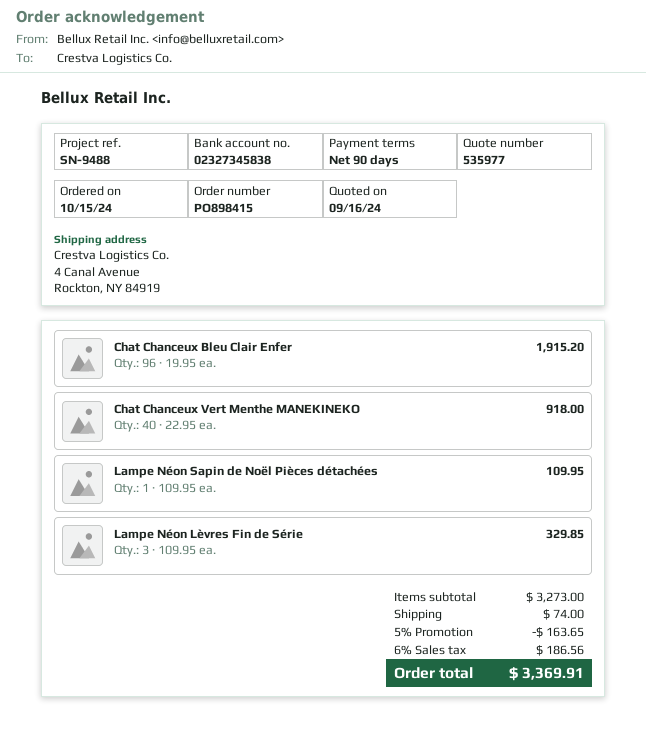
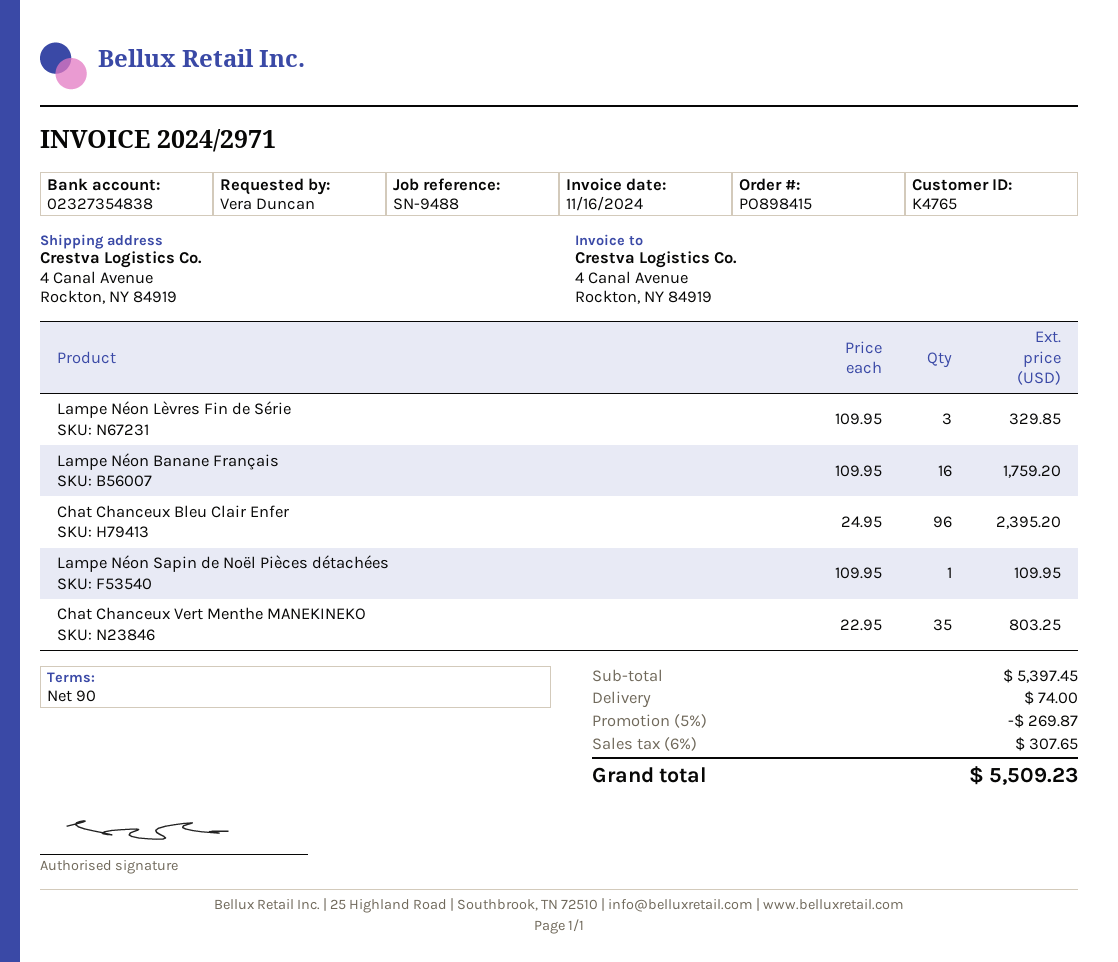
bank account: 02327345838 -> 02327354838
Chat Chanceux Bleu Clair Enfer: 96 x 19.95 = 1915.20 -> 96 x 24.95 = 2395.20
Chat Chanceux Vert Menthe MANEKINEKO: 40 x 22.95 = 918.00 -> 35 x 22.95 = 803.25
Lampe Néon Banane Français: none -> 16 x 109.95 = 1759.20
subtotal: 3273.00 -> 5397.45
discount: 5% = 163.65 -> 5% = 269.87
tax: 6% = 186.56 -> 6% = 307.65
total: 3369.91 -> 5509.23

